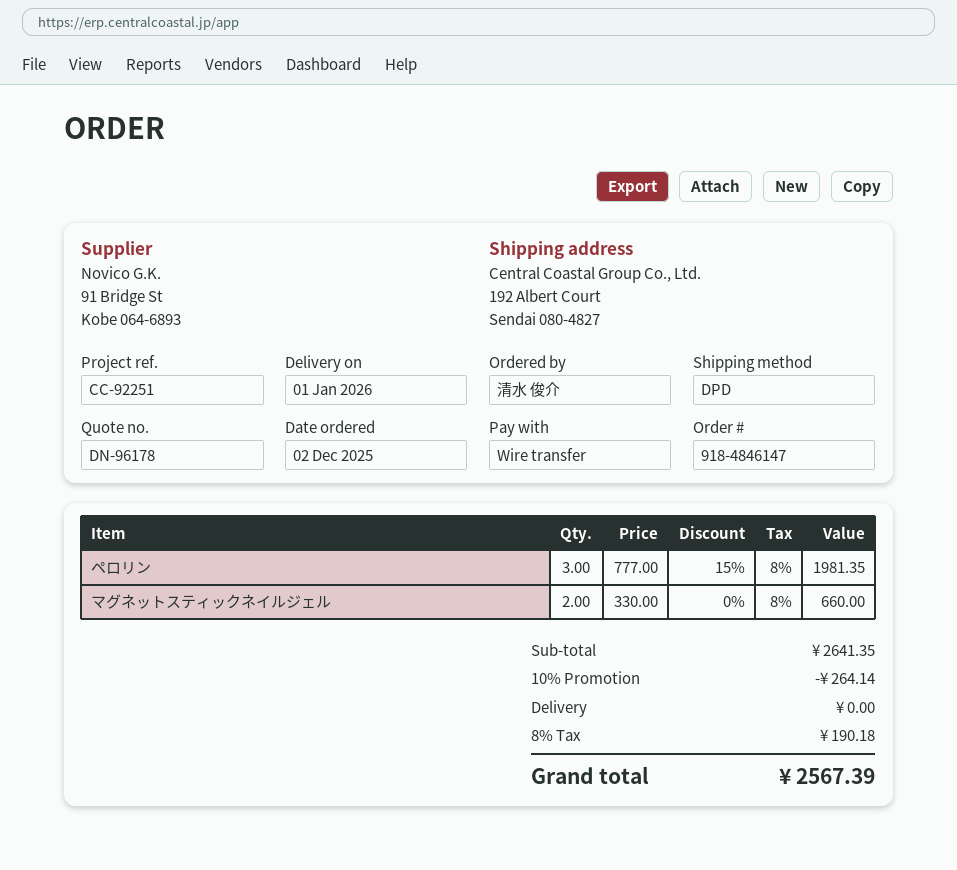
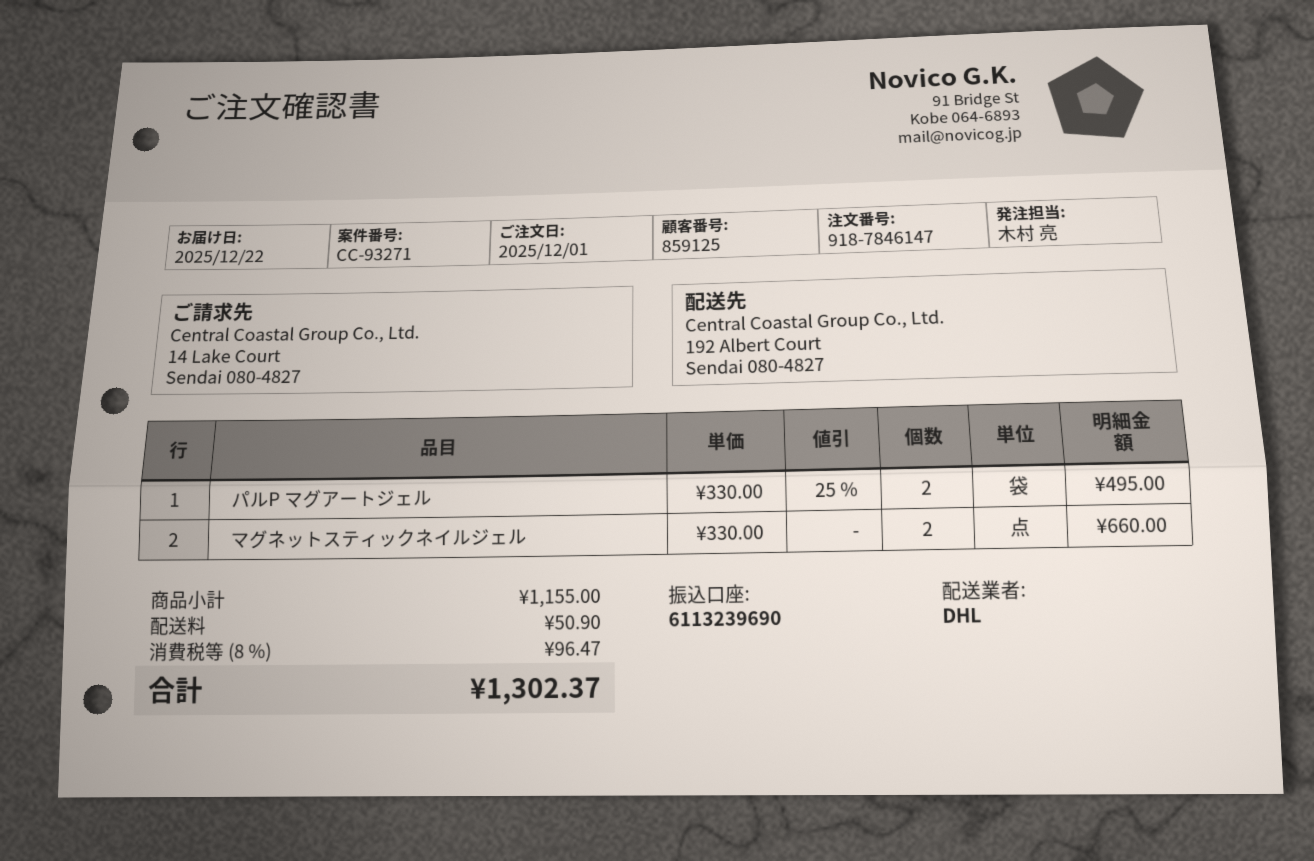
order number: 918-4846147 -> 918-7846147
order date: 2025-12-02 -> 2025-12-01
delivery date: 2026-01-01 -> 2025-12-22
reference: CC-92251 -> CC-93271
ordered by: 清水 俊介 -> 木村 亮
shipping method: DPD -> DHL
ペロリン: 3 x 777.00 - 15% = 1981.35 -> none
パルP マグアートジェル: none -> 2 x 330.00 - 25% = 495.00
subtotal: 2641.35 -> 1155.00
discount: 10% = 264.14 -> none
shipping: 0.00 -> 50.90
tax: 8% = 190.18 -> 8% = 96.47
total: 2567.39 -> 1302.37

